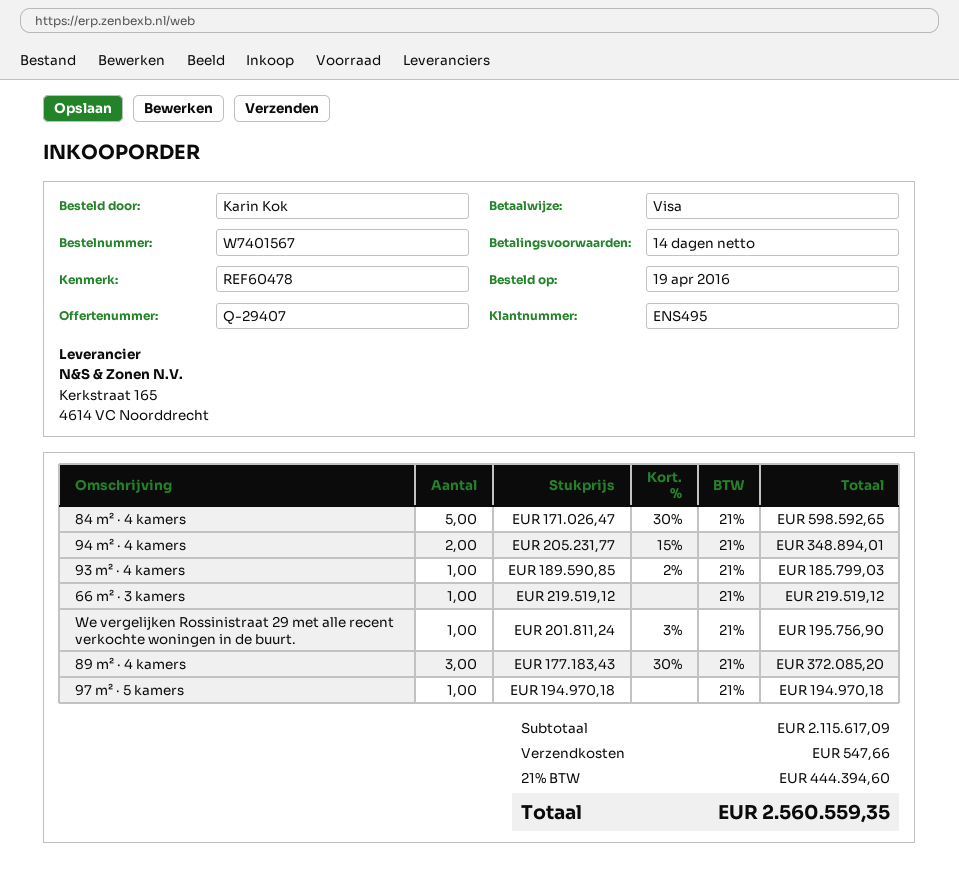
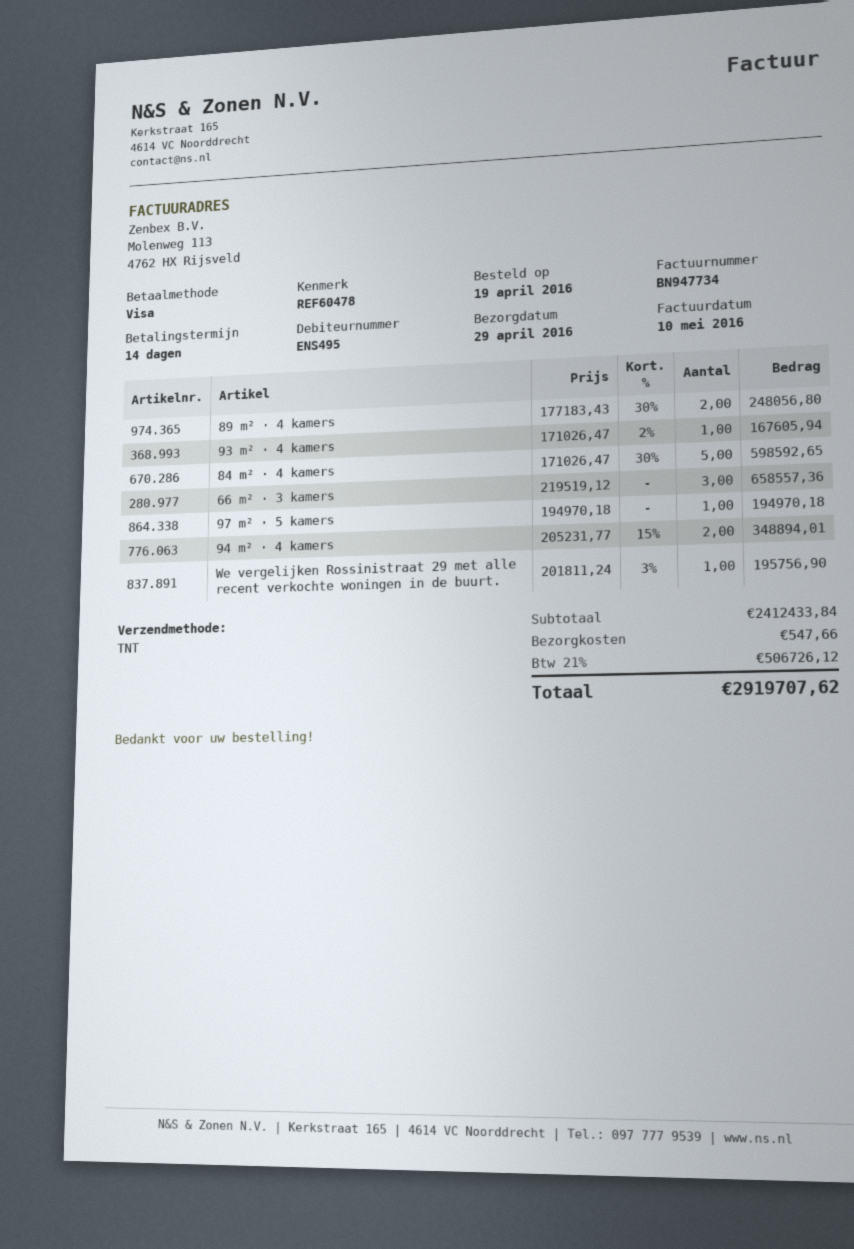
93 m² · 4 kamers: 1 x 189590.85 - 2% = 185799.03 -> 1 x 171026.47 - 2% = 167605.94
66 m² · 3 kamers: 1 x 219519.12 = 219519.12 -> 3 x 219519.12 = 658557.36
89 m² · 4 kamers: 3 x 177183.43 - 30% = 372085.20 -> 2 x 177183.43 - 30% = 248056.80
subtotal: 2115617.09 -> 2412433.84
tax: 21% = 444394.60 -> 21% = 506726.12
total: 2560559.35 -> 2919707.62

